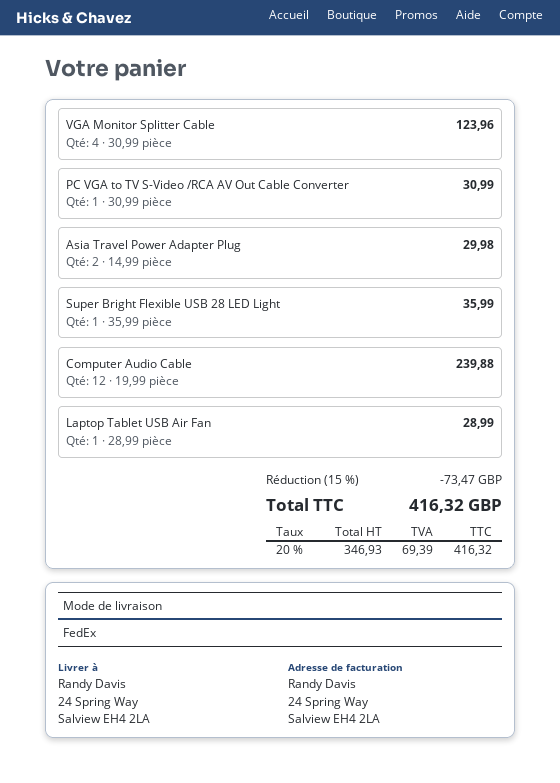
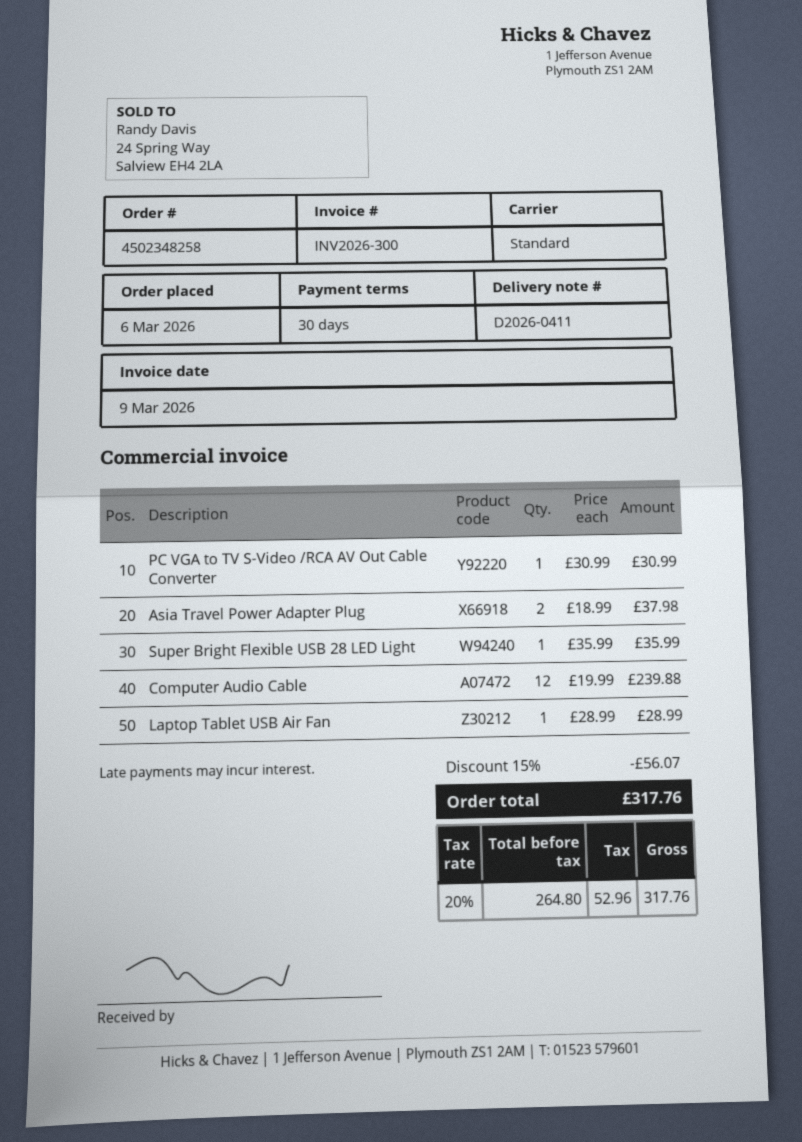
shipping method: FedEx -> standard
VGA Monitor Splitter Cable: 4 x 30.99 = 123.96 -> none
Asia Travel Power Adapter Plug: 2 x 14.99 = 29.98 -> 2 x 18.99 = 37.98
discount: 15% = 73.47 -> 15% = 56.07
net: 346.93 -> 264.80
tax: 20% = 69.39 -> 20% = 52.96
total: 416.32 -> 317.76

